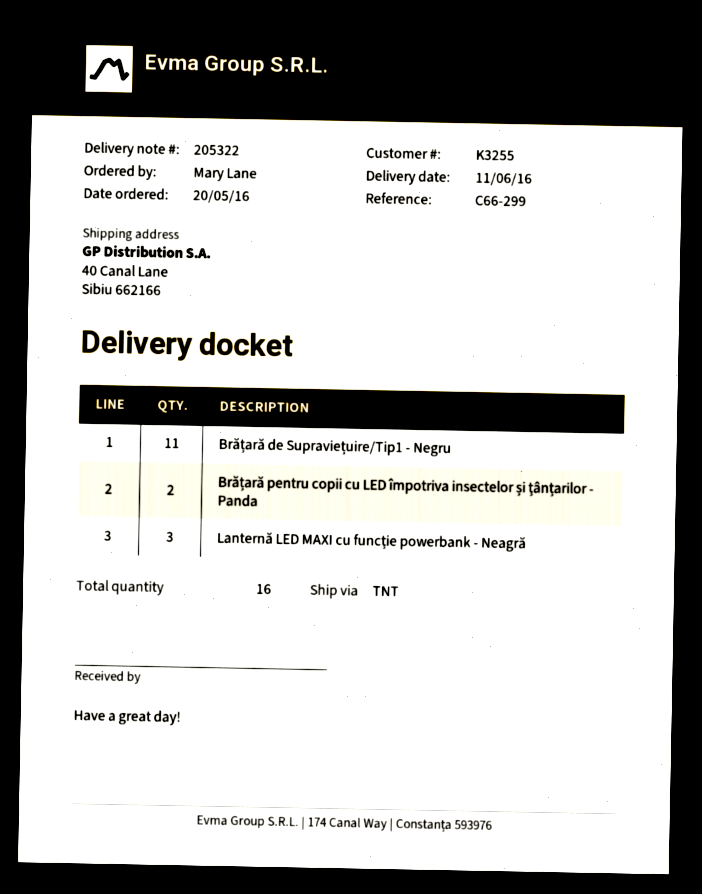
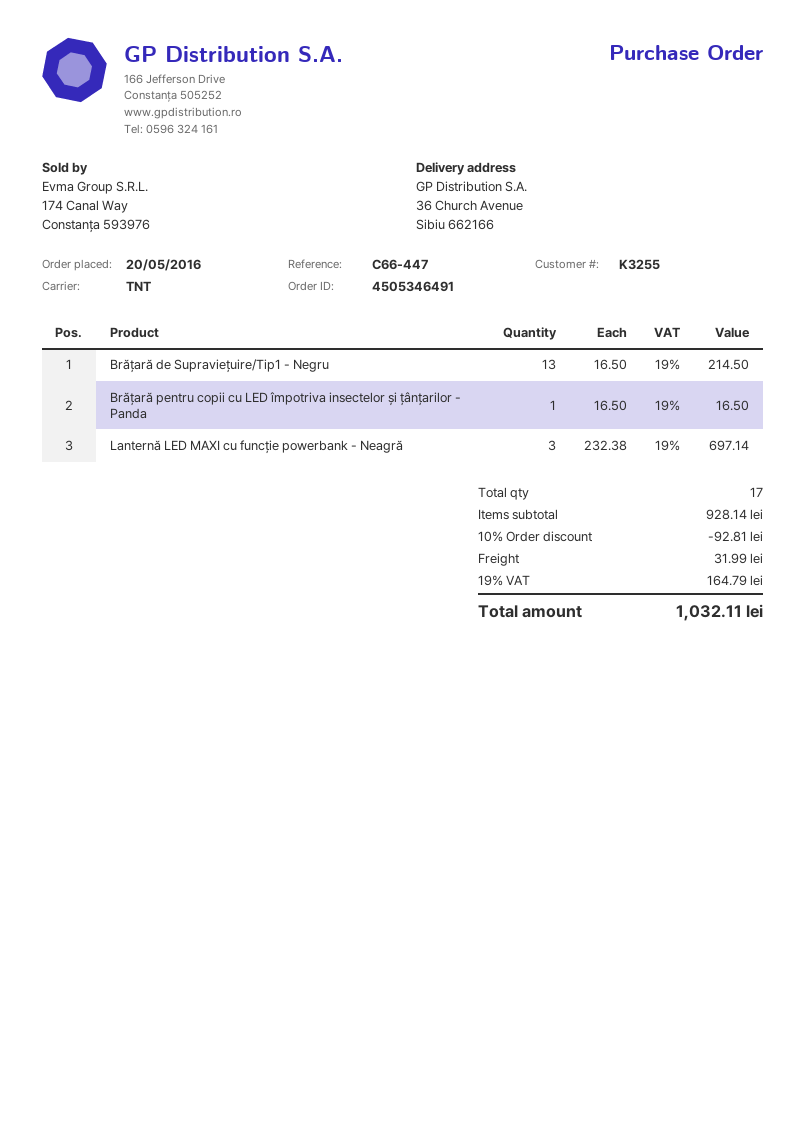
reference: C66-299 -> C66-447
ship to: 40 Canal Lane, Sibiu 662166 -> 36 Church Avenue, Sibiu 662166
Brățară de Supraviețuire/Tip1 - Negru: 11 -> 13
Brățară pentru copii cu LED împotriva insectelor și țânțarilor - Panda: 2 -> 1
total quantity: 16 -> 17

